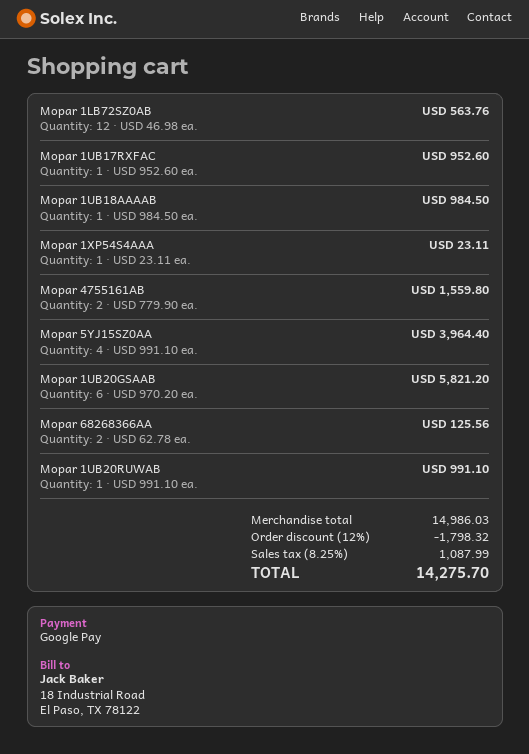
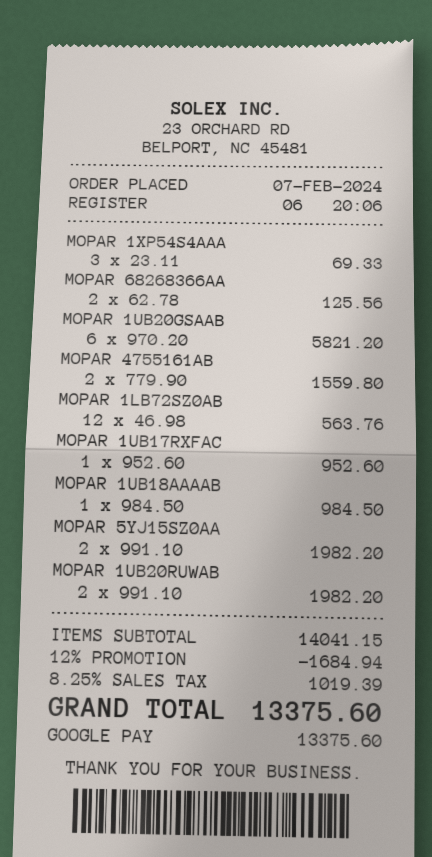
Mopar 1XP54S4AAA: 1 x 23.11 = 23.11 -> 3 x 23.11 = 69.33
Mopar 5YJ15SZ0AA: 4 x 991.10 = 3964.40 -> 2 x 991.10 = 1982.20
Mopar 1UB20RUWAB: 1 x 991.10 = 991.10 -> 2 x 991.10 = 1982.20
subtotal: 14986.03 -> 14041.15
discount: 12% = 1798.32 -> 12% = 1684.94
tax: 8.25% = 1087.99 -> 8.25% = 1019.39
total: 14275.70 -> 13375.60

